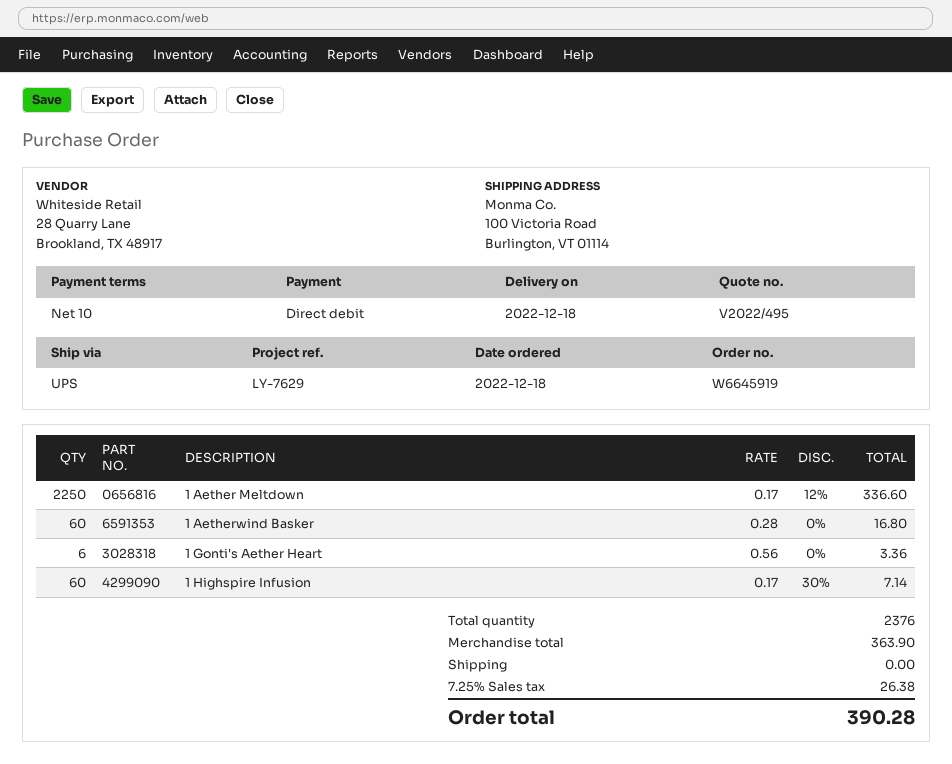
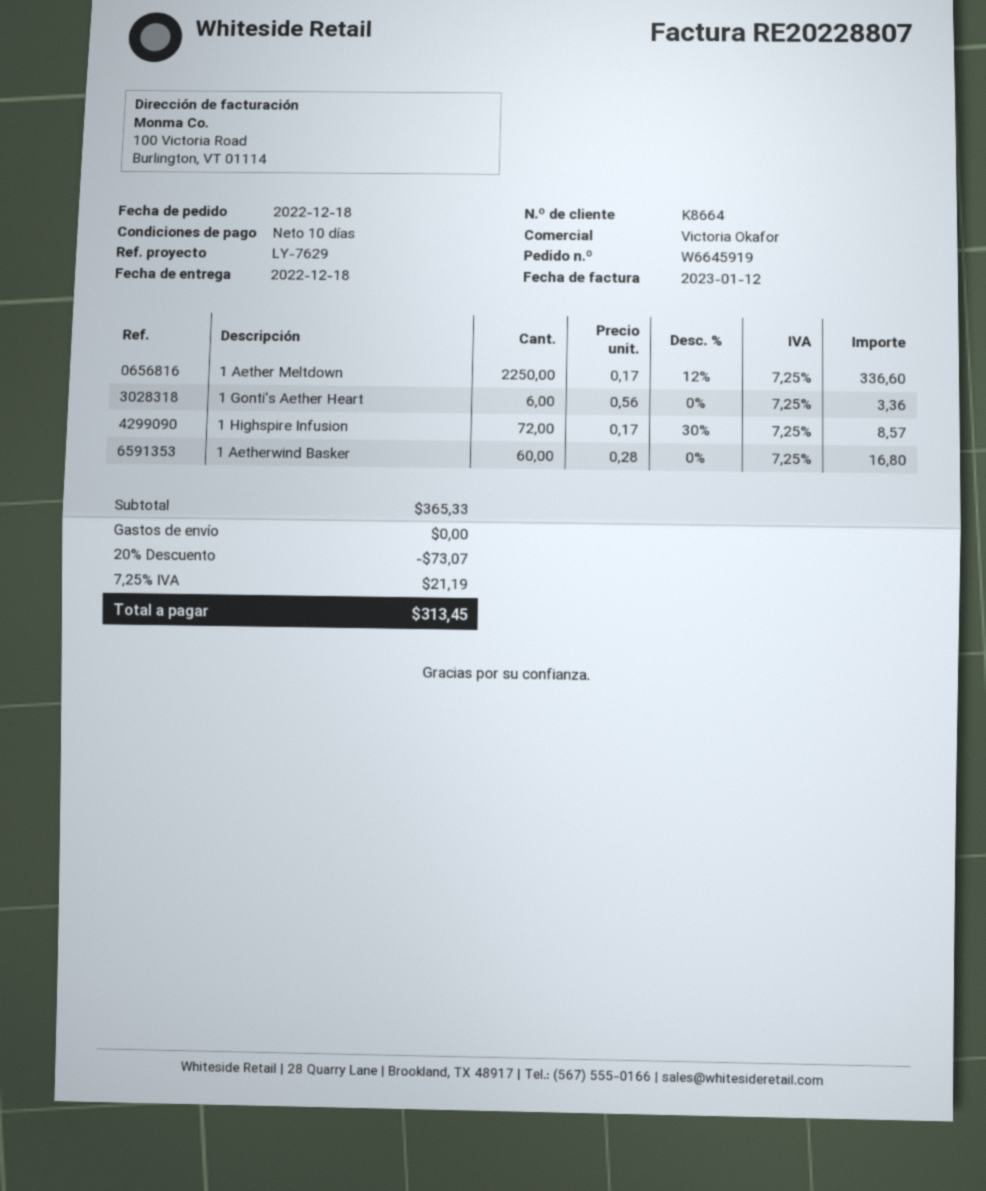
1 Highspire Infusion: 60 x 0.17 - 30% = 7.14 -> 72 x 0.17 - 30% = 8.57
subtotal: 363.90 -> 365.33
discount: none -> 20% = 73.07
tax: 7.25% = 26.38 -> 7.25% = 21.19
total: 390.28 -> 313.45

